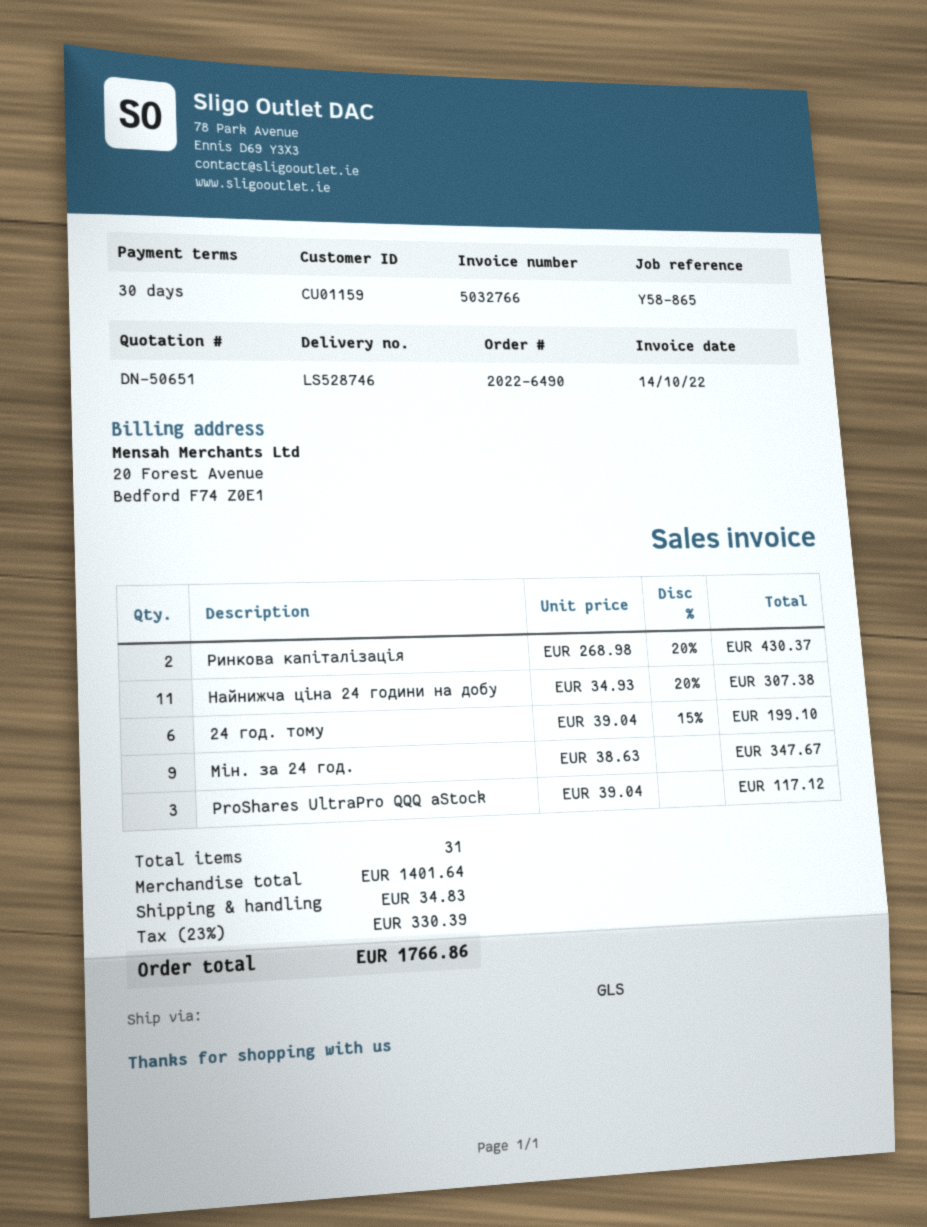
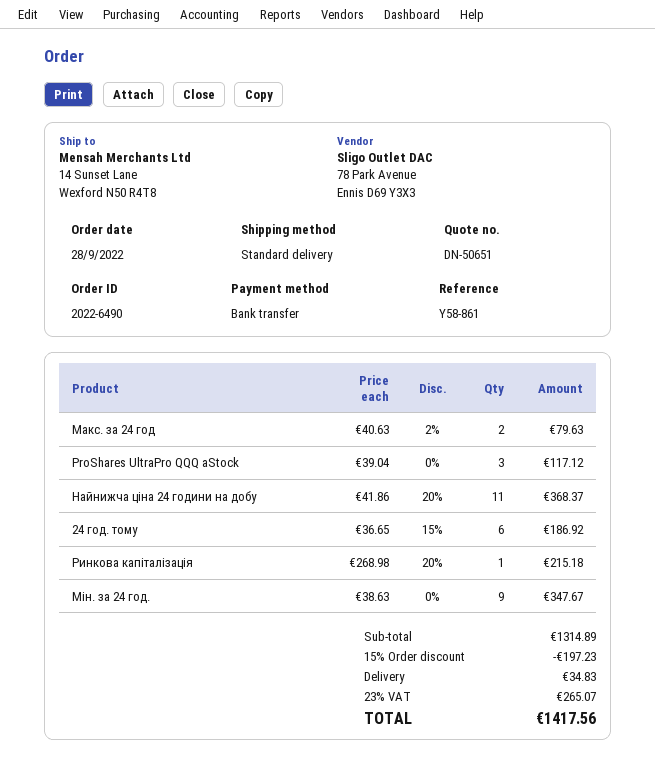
reference: Y58-865 -> Y58-861
shipping method: GLS -> standard
Ринкова капіталізація: 2 x 268.98 - 20% = 430.37 -> 1 x 268.98 - 20% = 215.18
Найнижча ціна 24 години на добу: 11 x 34.93 - 20% = 307.38 -> 11 x 41.86 - 20% = 368.37
24 год. тому: 6 x 39.04 - 15% = 199.10 -> 6 x 36.65 - 15% = 186.92
Макс. за 24 год: none -> 2 x 40.63 - 2% = 79.63
subtotal: 1401.64 -> 1314.89
discount: none -> 15% = 197.23
tax: 23% = 330.39 -> 23% = 265.07
total: 1766.86 -> 1417.56

